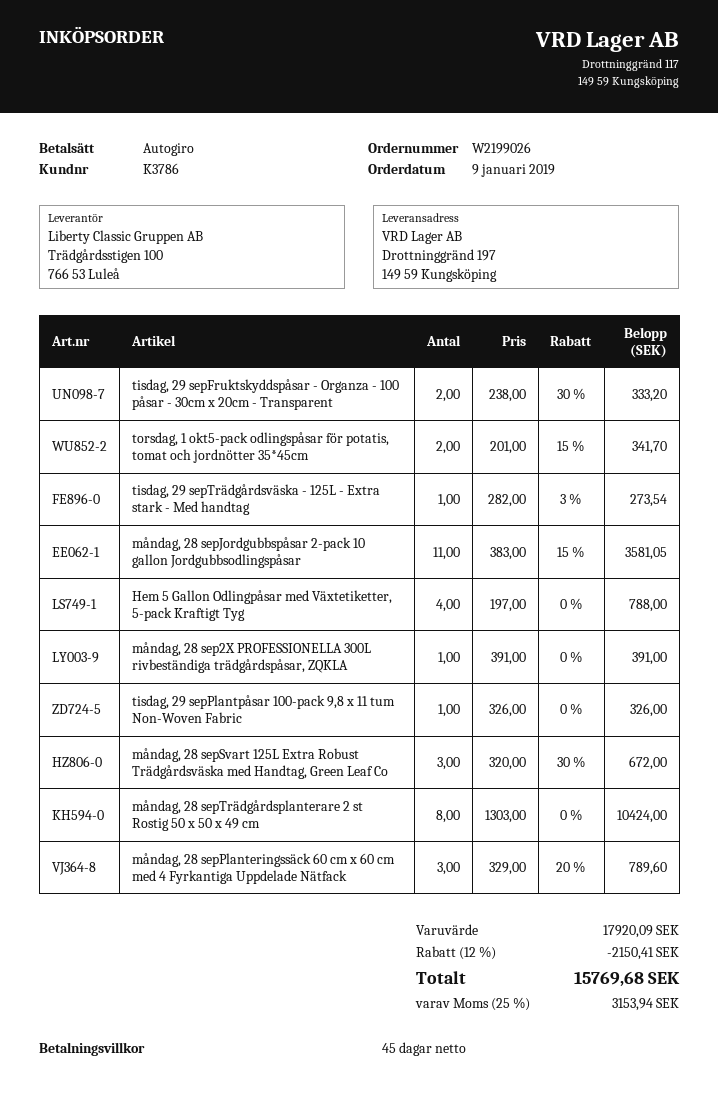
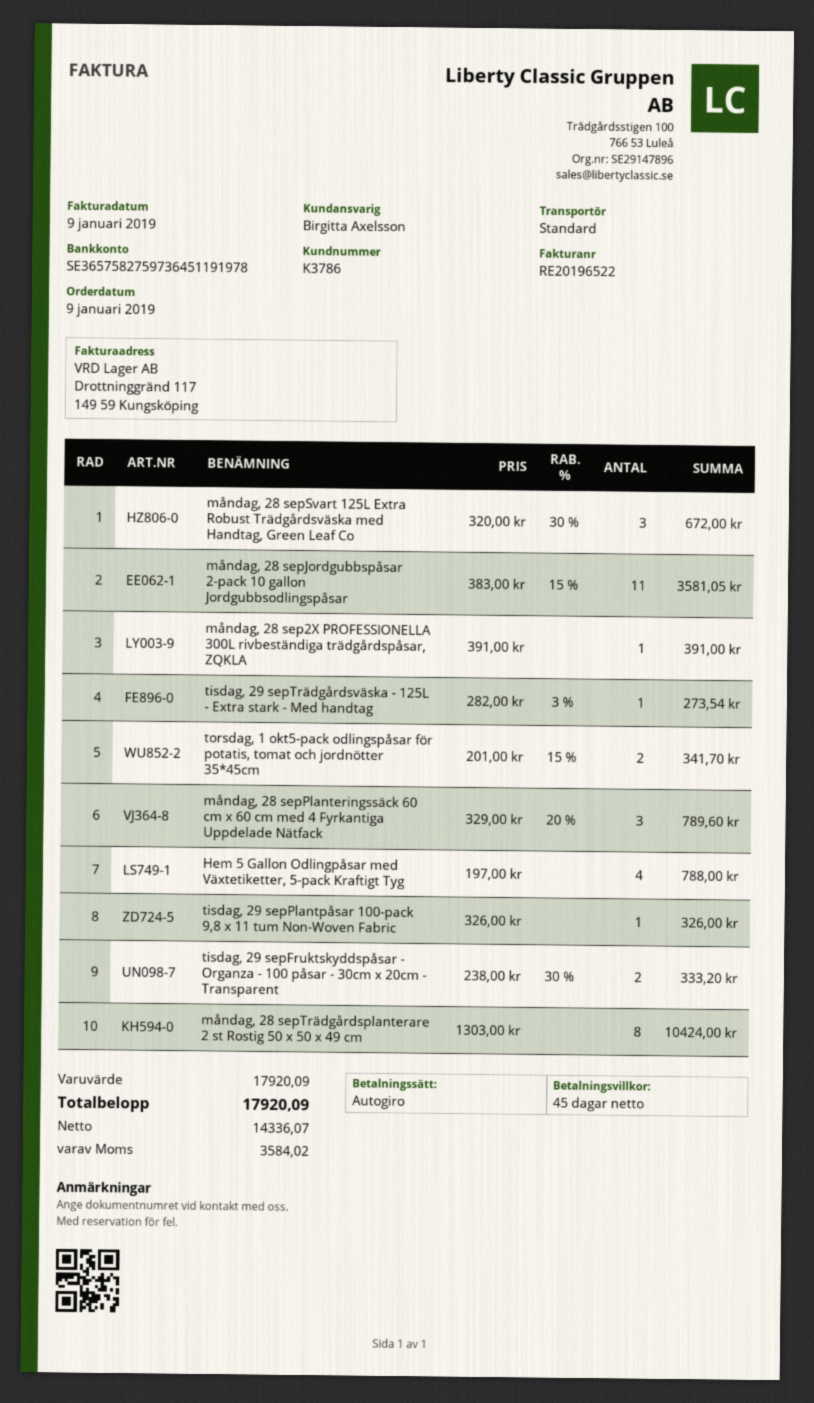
discount: 12% = 2150.41 -> none
tax: 3153.94 -> 3584.02
total: 15769.68 -> 17920.09

